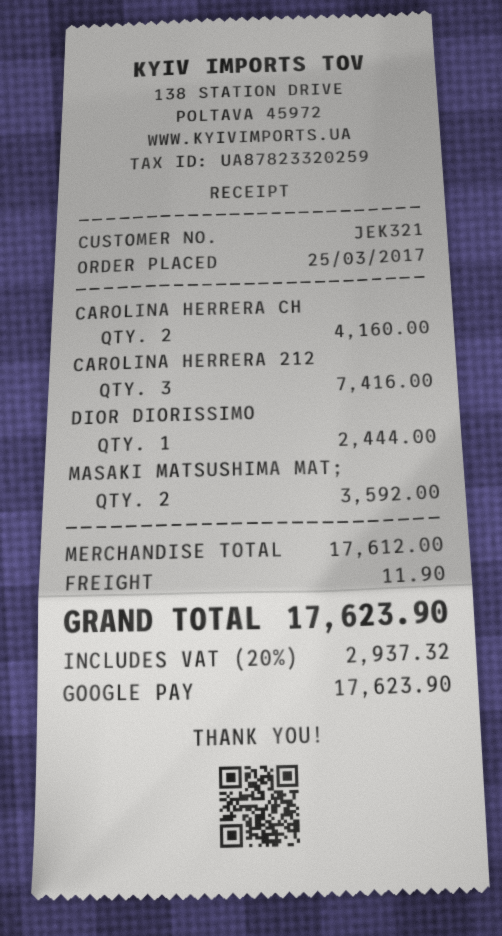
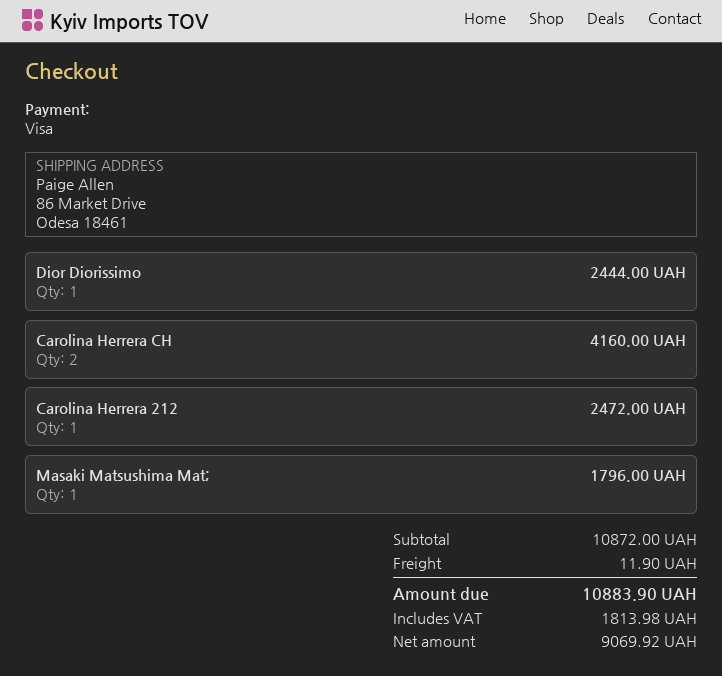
payment method: Google Pay -> Visa
CAROLINA HERRERA 212: 3 for 7416.00 -> 1 for 2472.00
MASAKI MATSUSHIMA MAT;: 2 for 3592.00 -> 1 for 1796.00
subtotal: 17612.00 -> 10872.00
tax: 2937.32 -> 1813.98
total: 17623.90 -> 10883.90

